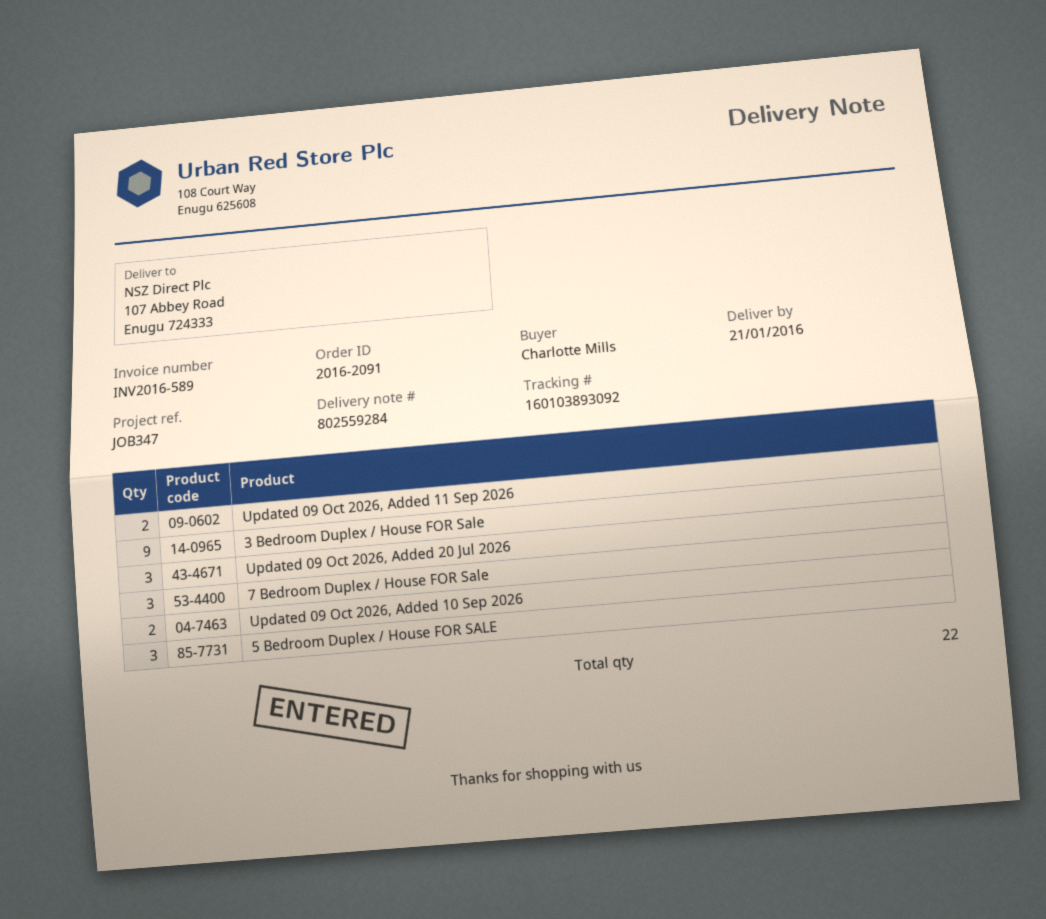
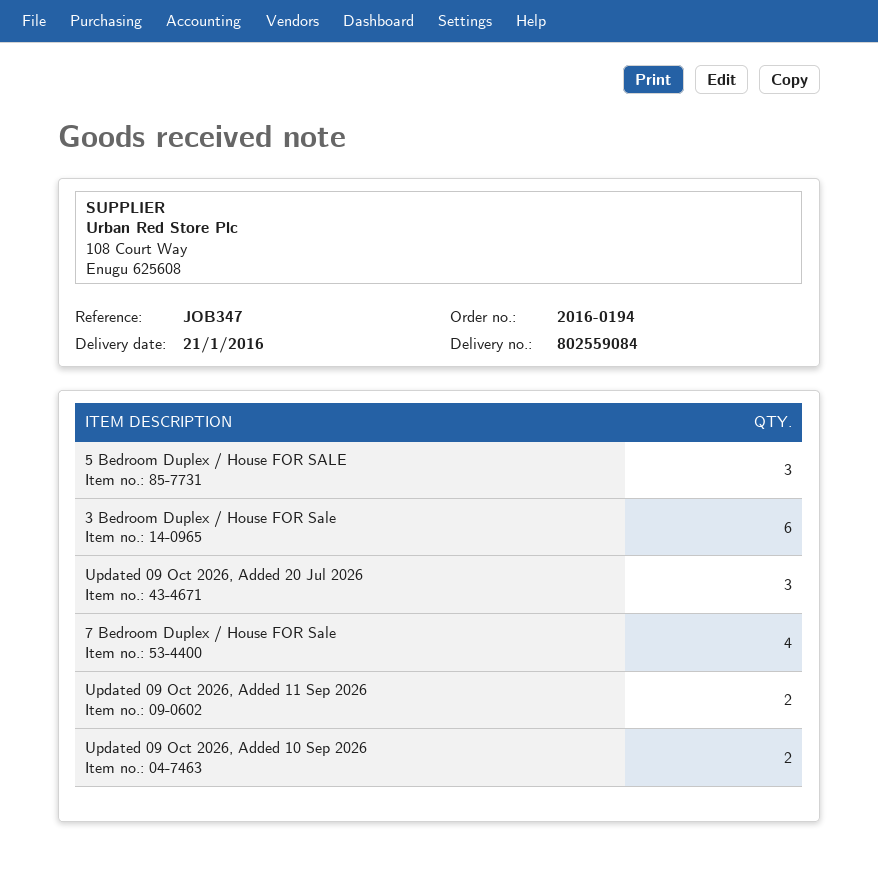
order number: 2016-2091 -> 2016-0194
delivery note number: 802559284 -> 802559084
3 Bedroom Duplex / House FOR Sale: 9 -> 6
7 Bedroom Duplex / House FOR Sale: 3 -> 4

